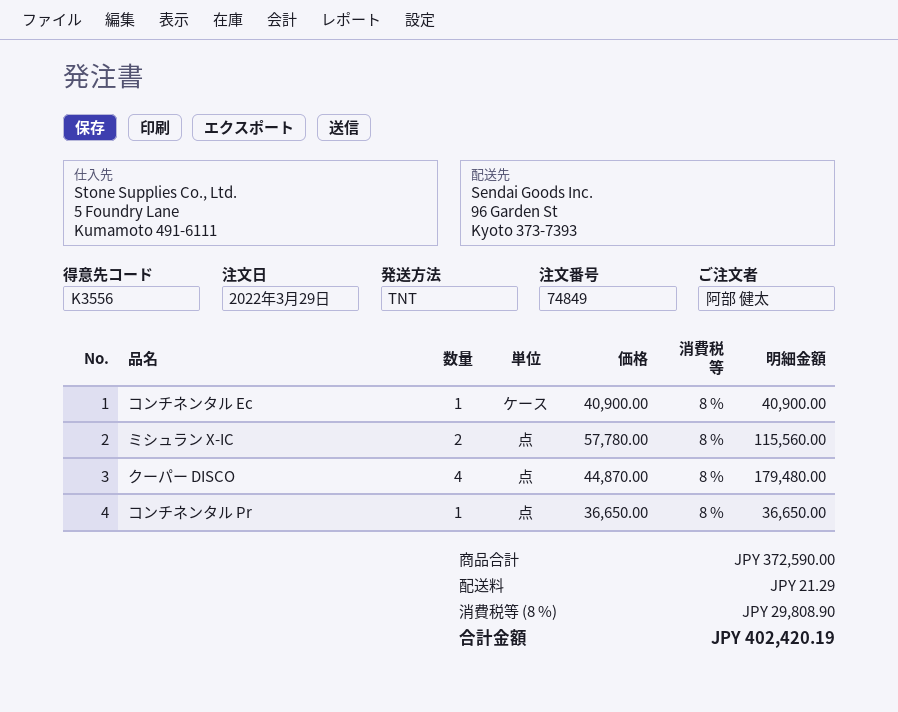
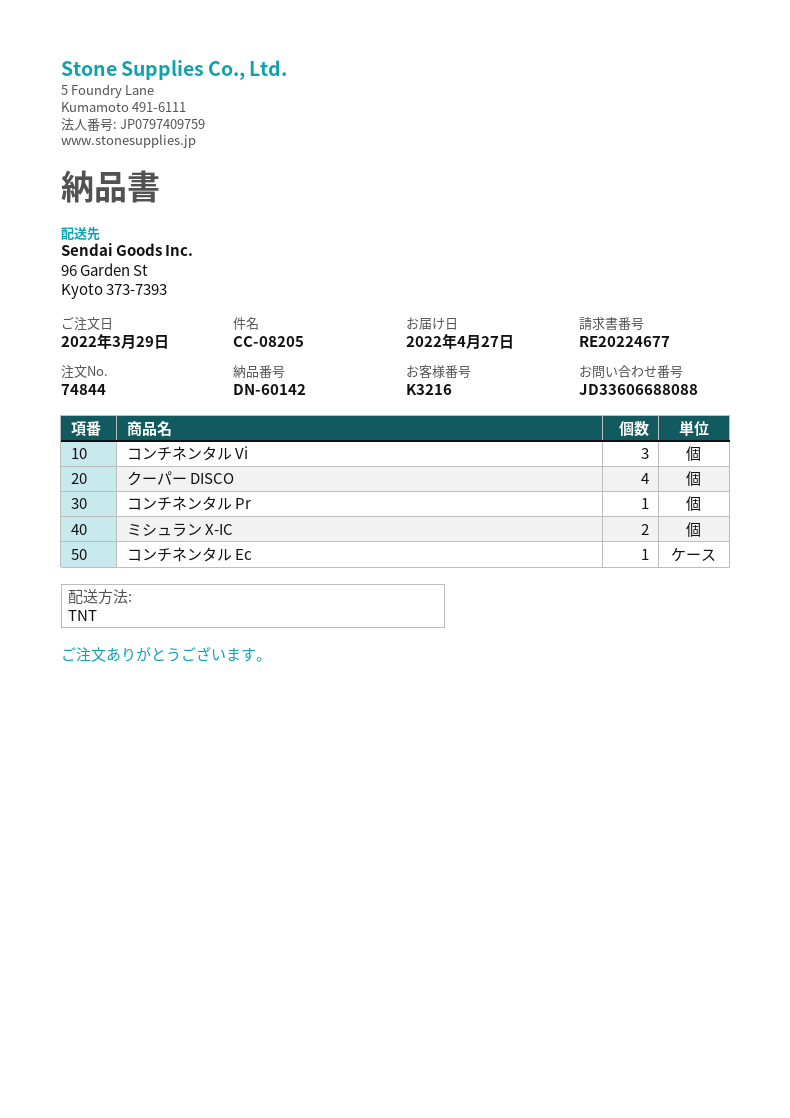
order number: 74849 -> 74844
customer number: K3556 -> K3216
コンチネンタル Vi: none -> 3

